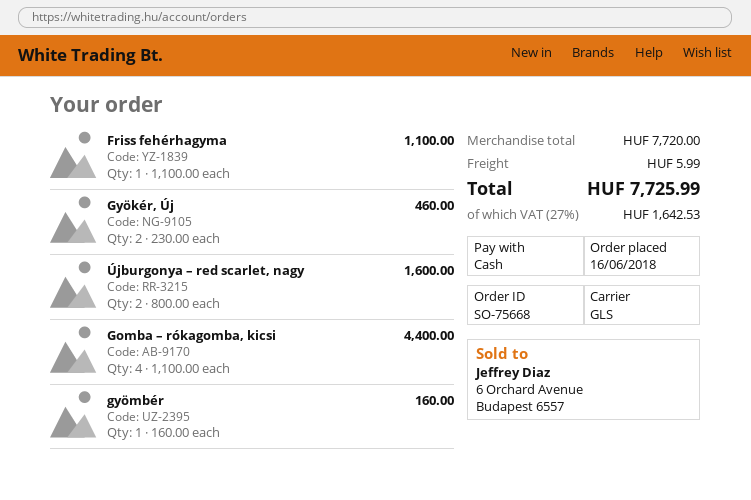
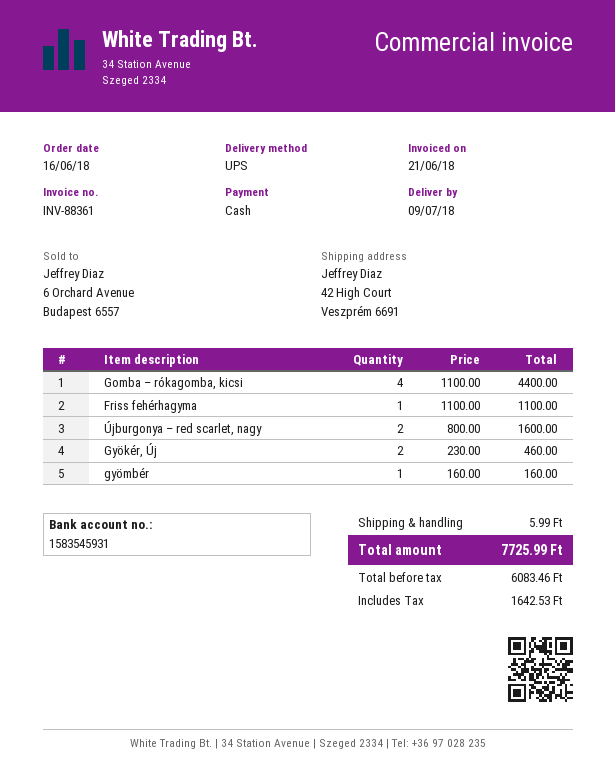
shipping method: GLS -> UPS

